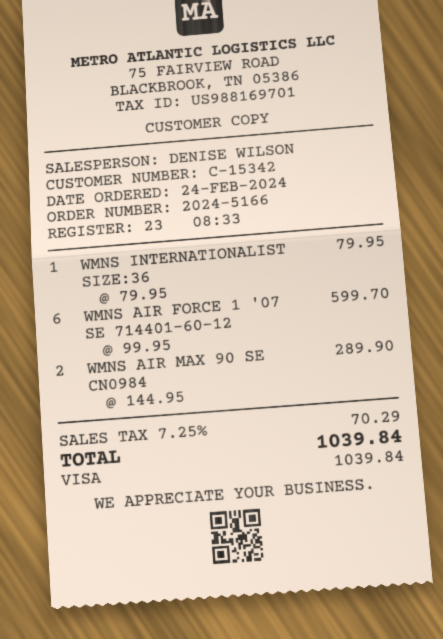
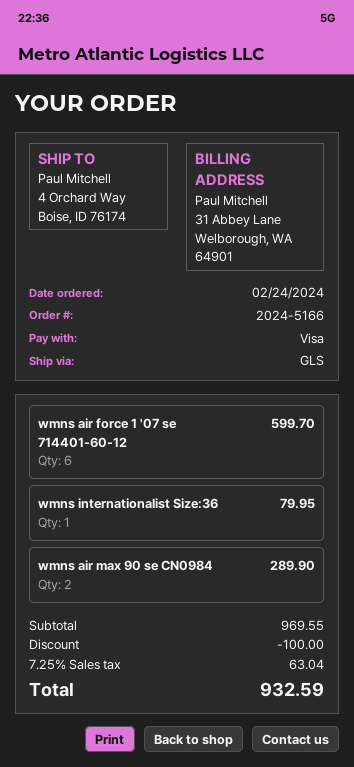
discount: none -> 100.00
tax: 7.25% = 70.29 -> 7.25% = 63.04
total: 1039.84 -> 932.59

